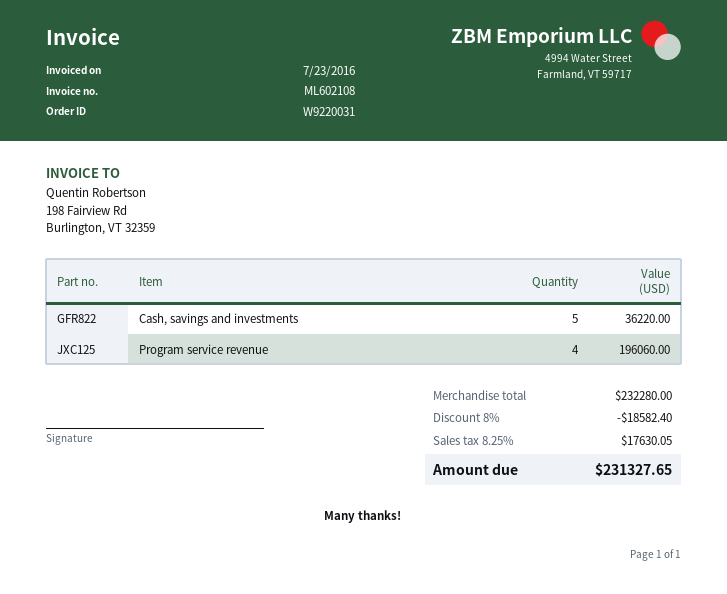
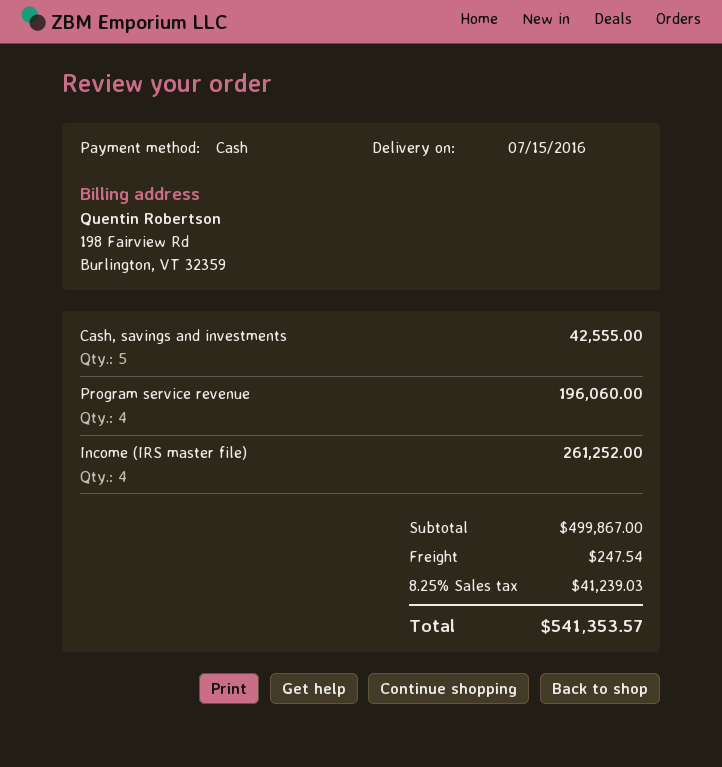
Cash, savings and investments: 5 for 36220.00 -> 5 for 42555.00
Income (IRS master file): none -> 4 for 261252.00
subtotal: 232280.00 -> 499867.00
discount: 8% = 18582.40 -> none
shipping: none -> 247.54
tax: 8.25% = 17630.05 -> 8.25% = 41239.03
total: 231327.65 -> 541353.57

